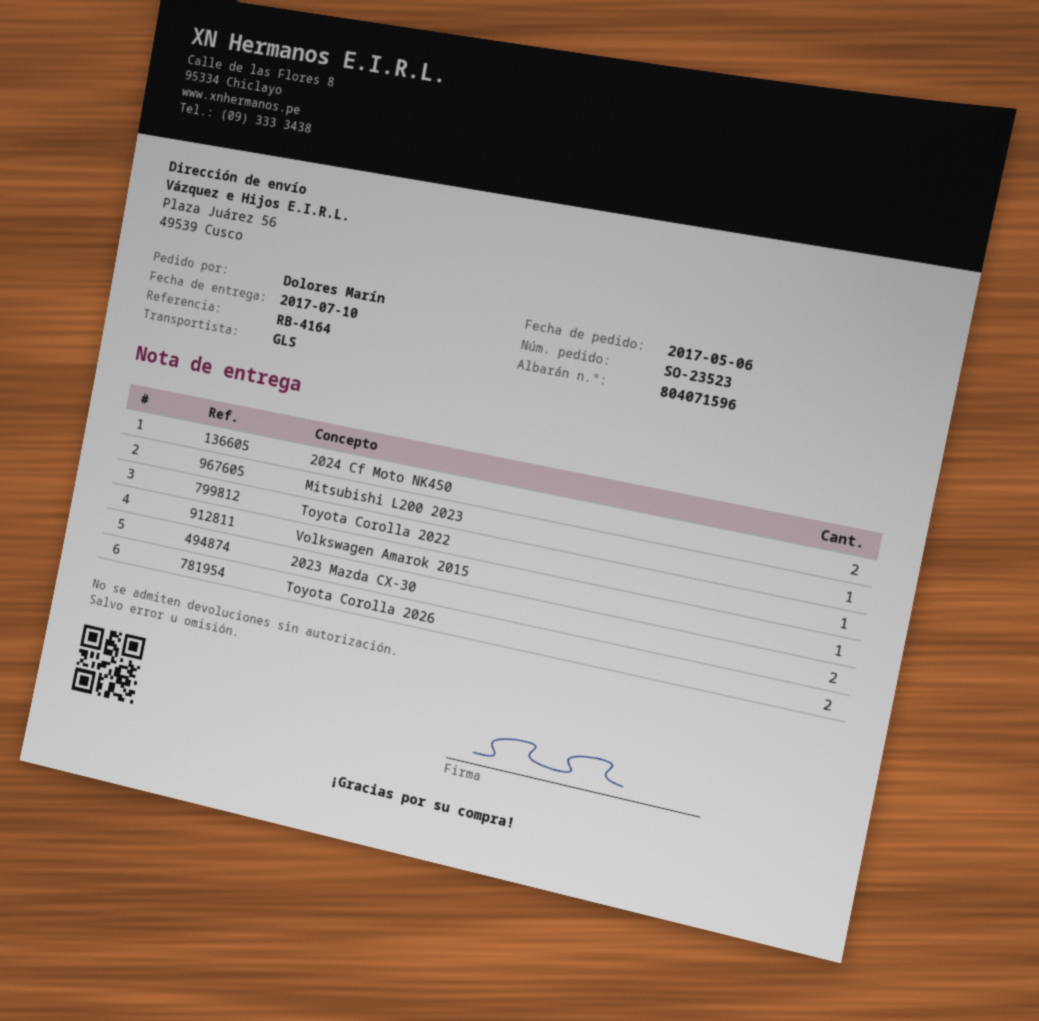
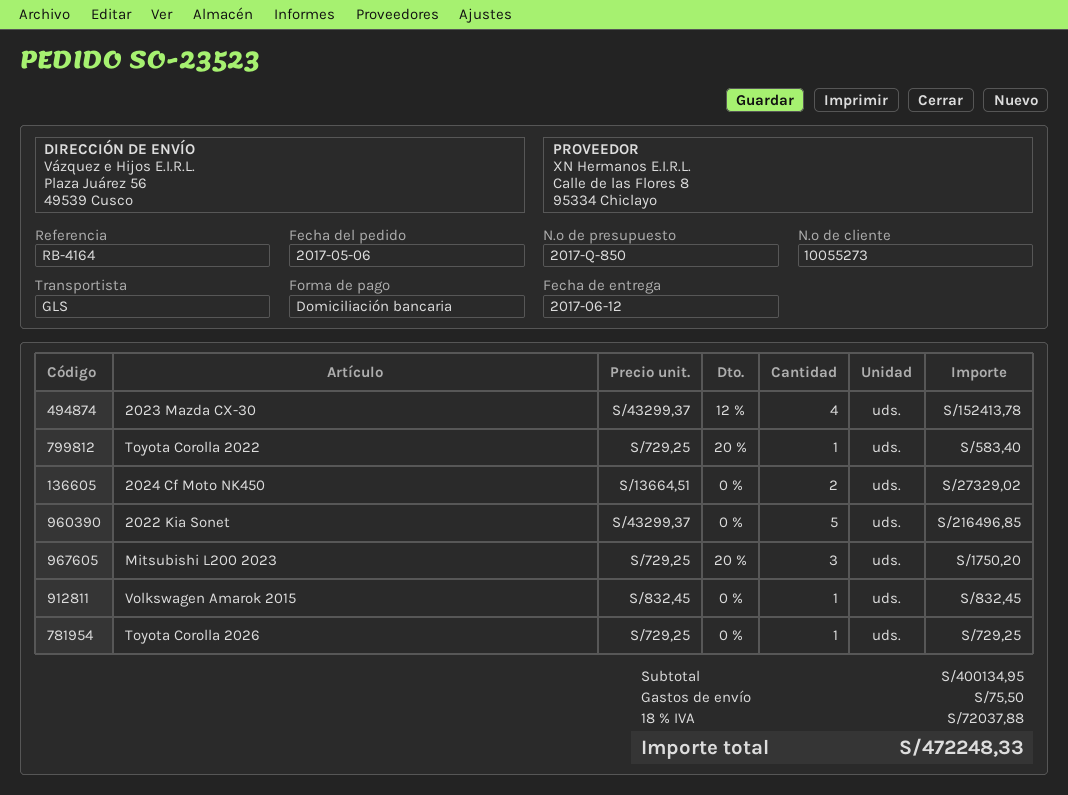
delivery date: 2017-07-10 -> 2017-06-12
Mitsubishi L200 2023: 1 -> 3
2023 Mazda CX-30: 2 -> 4
Toyota Corolla 2026: 2 -> 1
2022 Kia Sonet: none -> 5

